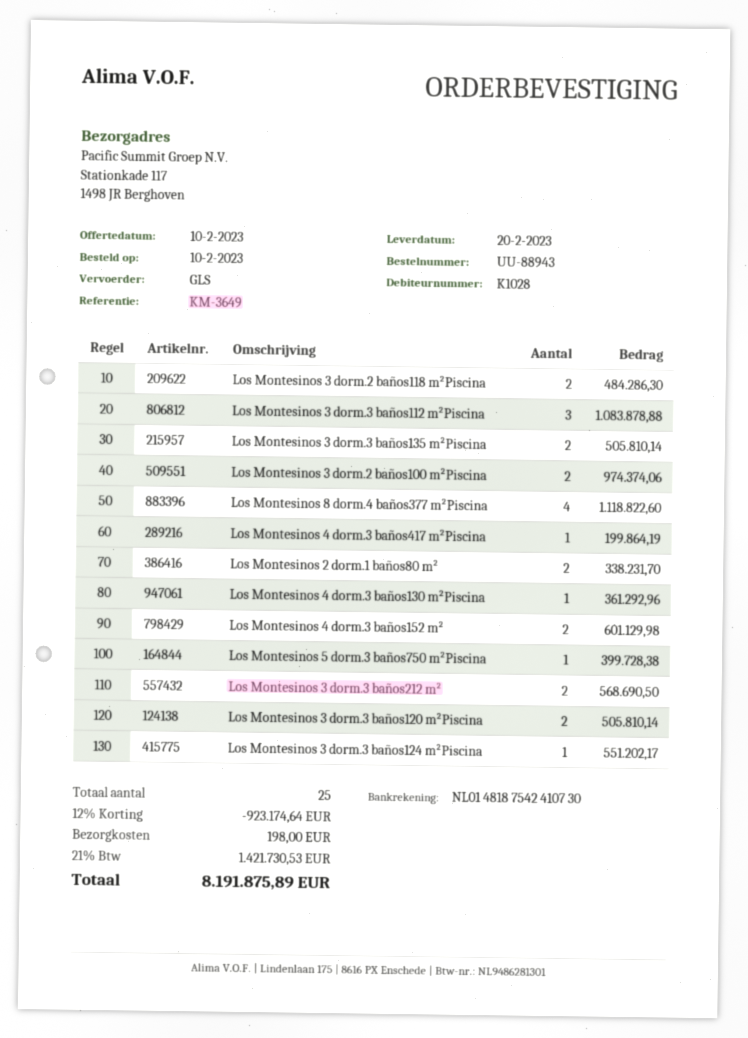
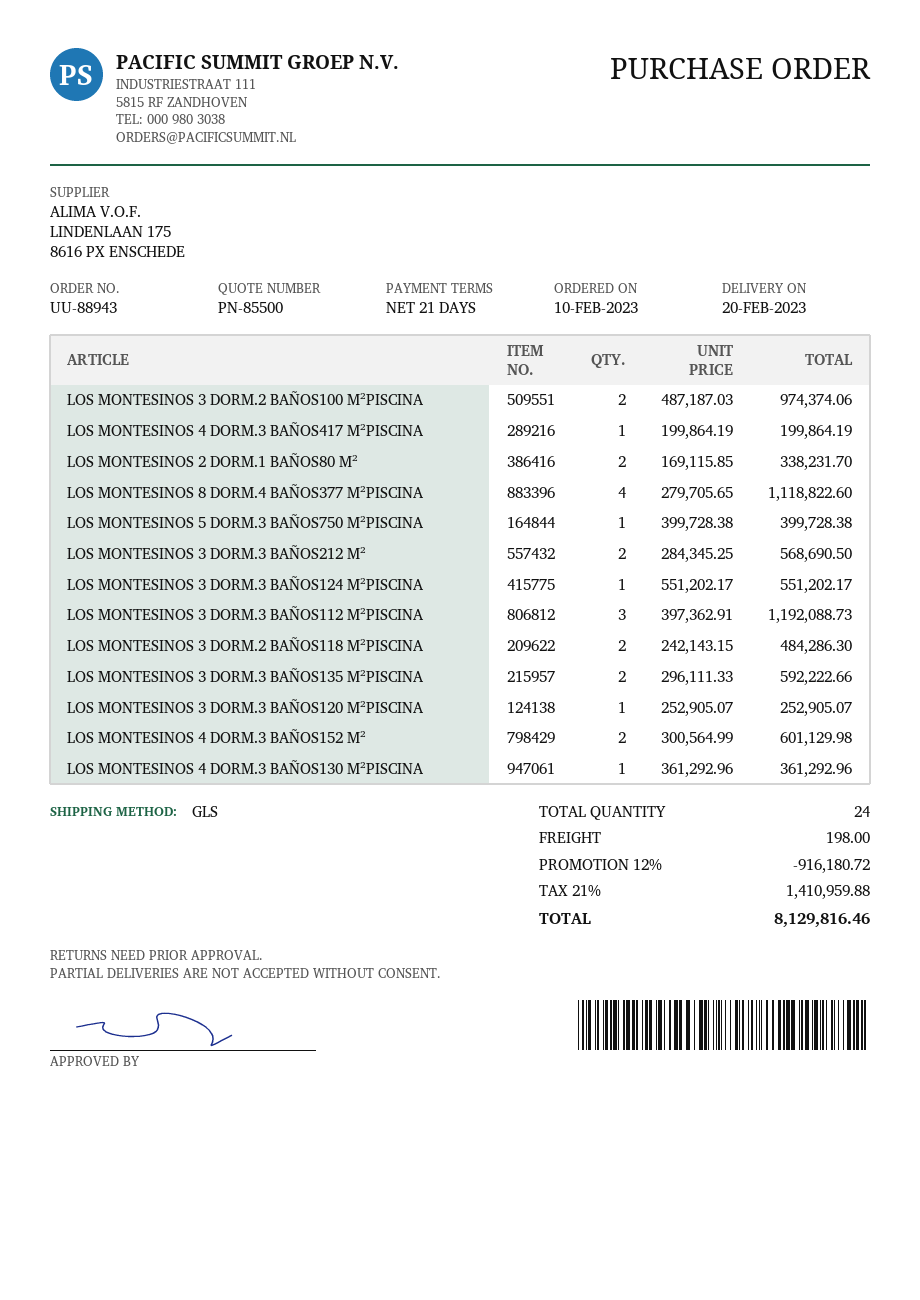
Los Montesinos 3 dorm.3 baños112 m²Piscina: 3 for 1083878.88 -> 3 for 1192088.73
Los Montesinos 3 dorm.3 baños135 m²Piscina: 2 for 505810.14 -> 2 for 592222.66
Los Montesinos 3 dorm.3 baños120 m²Piscina: 2 for 505810.14 -> 1 for 252905.07
total quantity: 25 -> 24
discount: 12% = 923174.64 -> 12% = 916180.72
tax: 21% = 1421730.53 -> 21% = 1410959.88
total: 8191875.89 -> 8129816.46

